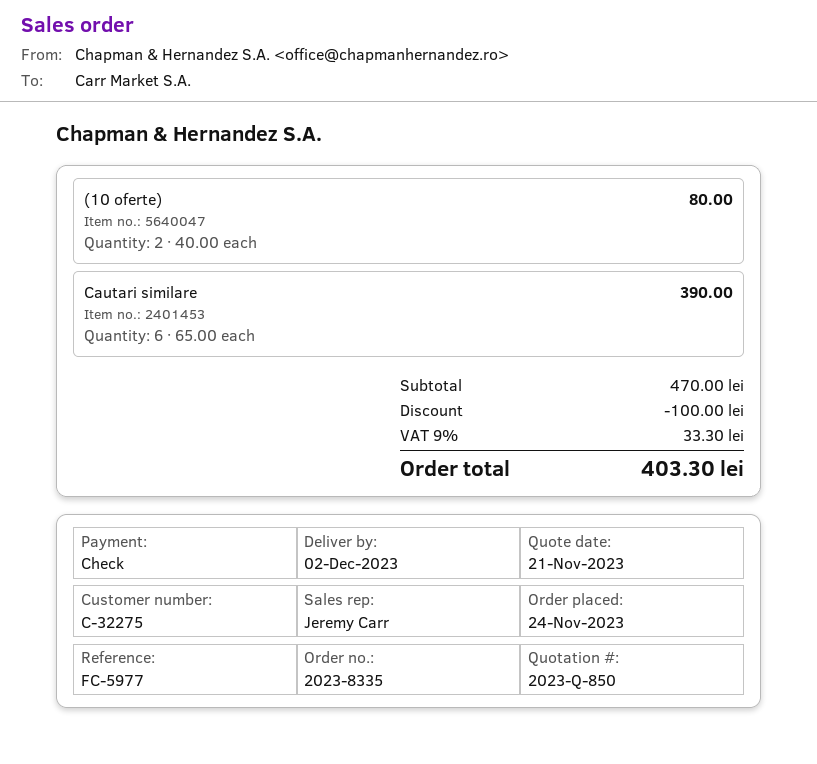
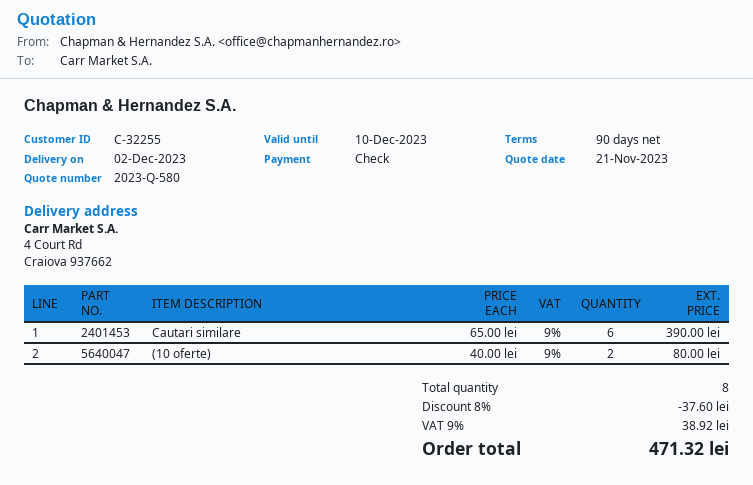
quote number: 2023-Q-850 -> 2023-Q-580
customer number: C-32275 -> C-32255
discount: 100.00 -> 37.60
tax: 9% = 33.30 -> 9% = 38.92
total: 403.30 -> 471.32

